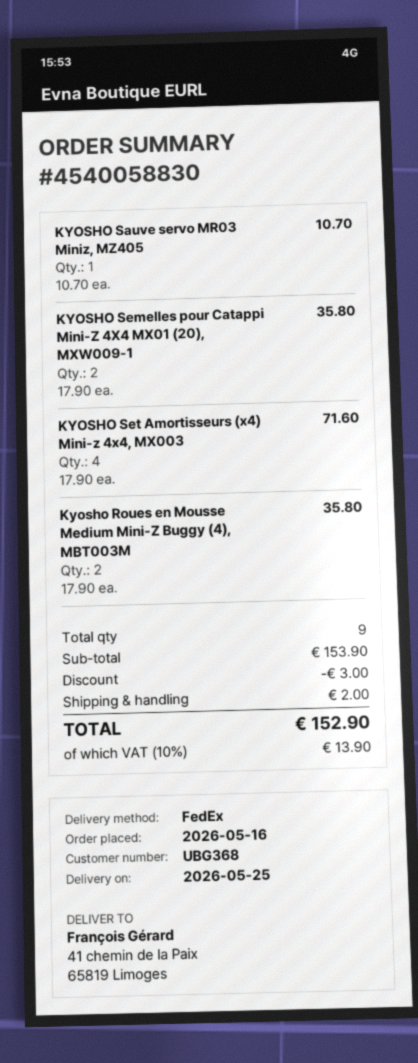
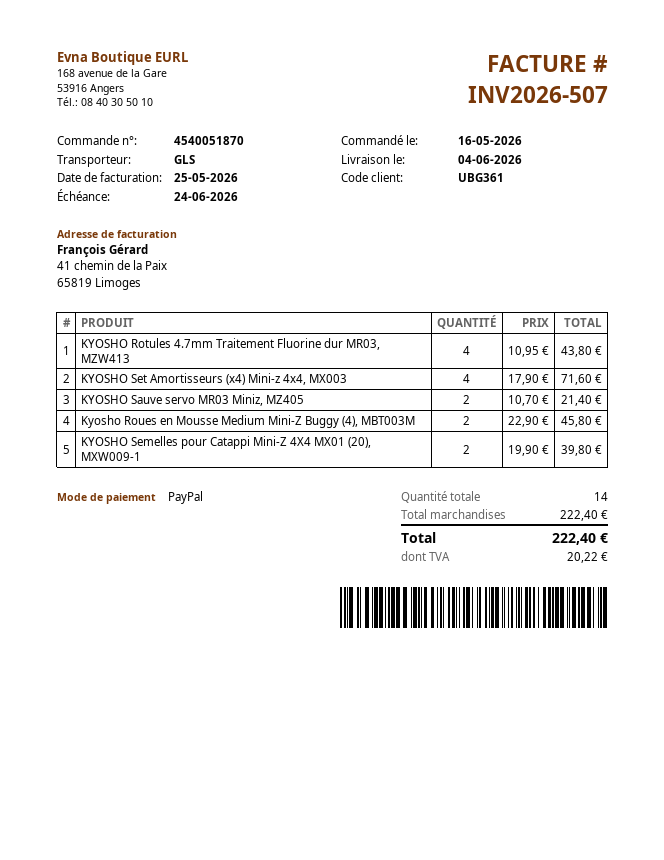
order number: 4540058830 -> 4540051870
delivery date: 2026-05-25 -> 2026-06-04
customer number: UBG368 -> UBG361
shipping method: FedEx -> GLS
KYOSHO Sauve servo MR03 Miniz, MZ405: 1 x 10.70 = 10.70 -> 2 x 10.70 = 21.40
KYOSHO Semelles pour Catappi Mini-Z 4X4 MX01 (20), MXW009-1: 2 x 17.90 = 35.80 -> 2 x 19.90 = 39.80
Kyosho Roues en Mousse Medium Mini-Z Buggy (4), MBT003M: 2 x 17.90 = 35.80 -> 2 x 22.90 = 45.80
KYOSHO Rotules 4.7mm Traitement Fluorine dur MR03, MZW413: none -> 4 x 10.95 = 43.80
total quantity: 9 -> 14
subtotal: 153.90 -> 222.40
discount: 3.00 -> none
shipping: 2.00 -> none
tax: 13.90 -> 20.22
total: 152.90 -> 222.40

